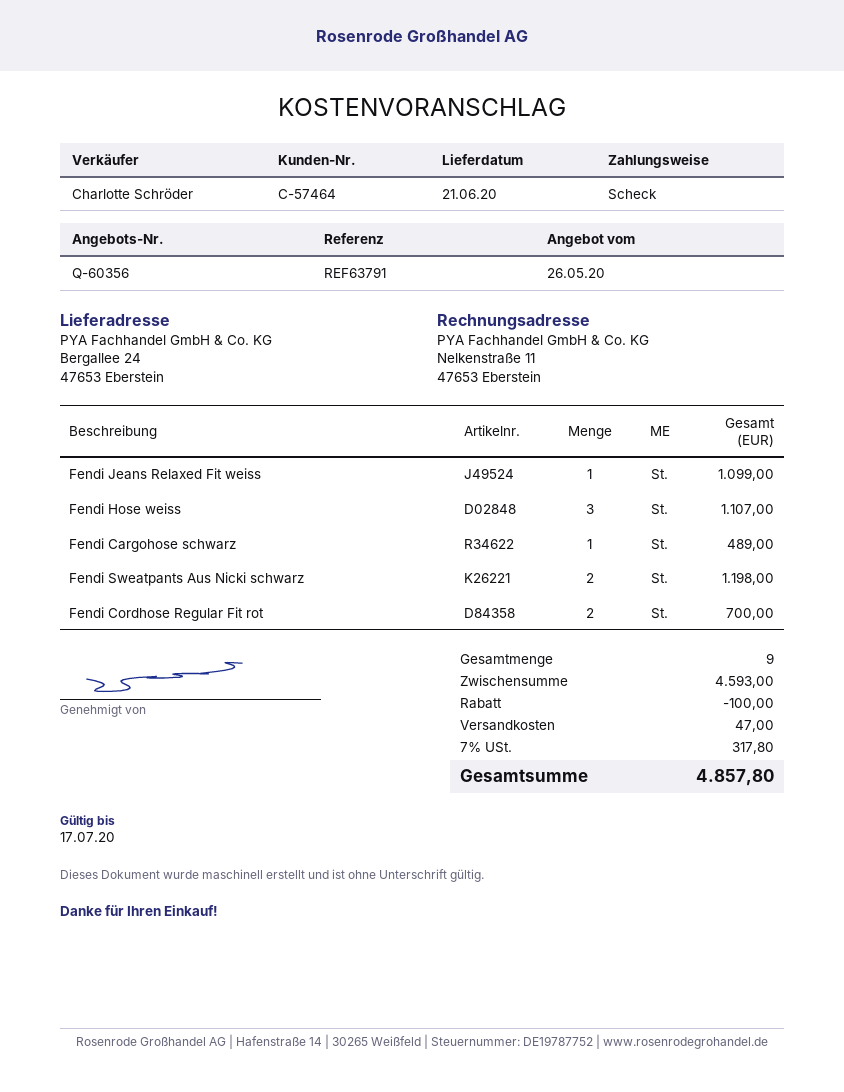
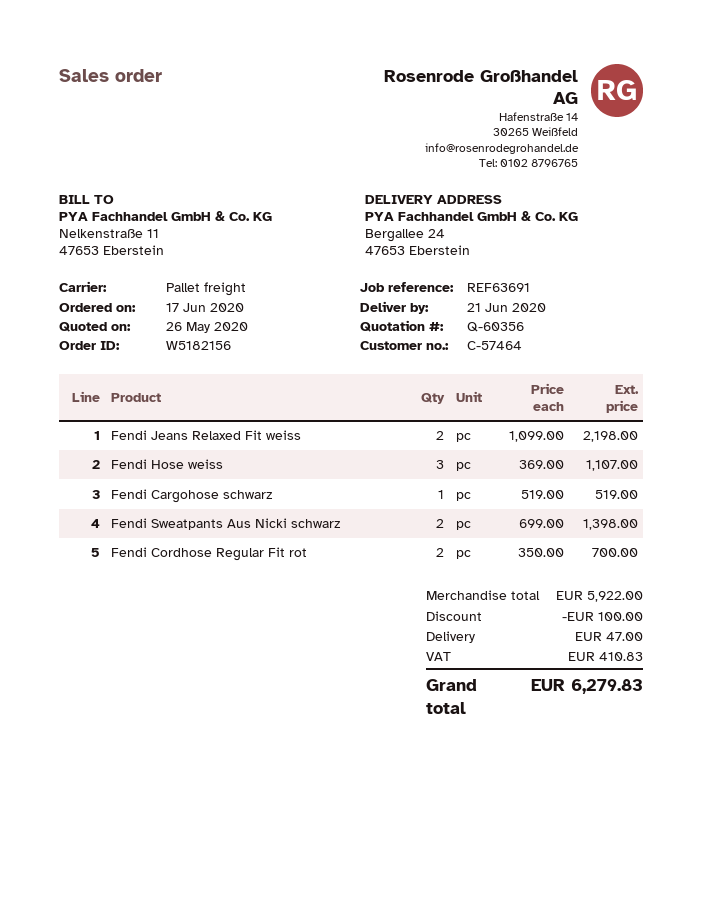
reference: REF63791 -> REF63691
Fendi Jeans Relaxed Fit weiss: 1 for 1099.00 -> 2 for 2198.00
Fendi Cargohose schwarz: 1 for 489.00 -> 1 for 519.00
Fendi Sweatpants Aus Nicki schwarz: 2 for 1198.00 -> 2 for 1398.00
subtotal: 4593.00 -> 5922.00
tax: 317.80 -> 410.83
total: 4857.80 -> 6279.83

